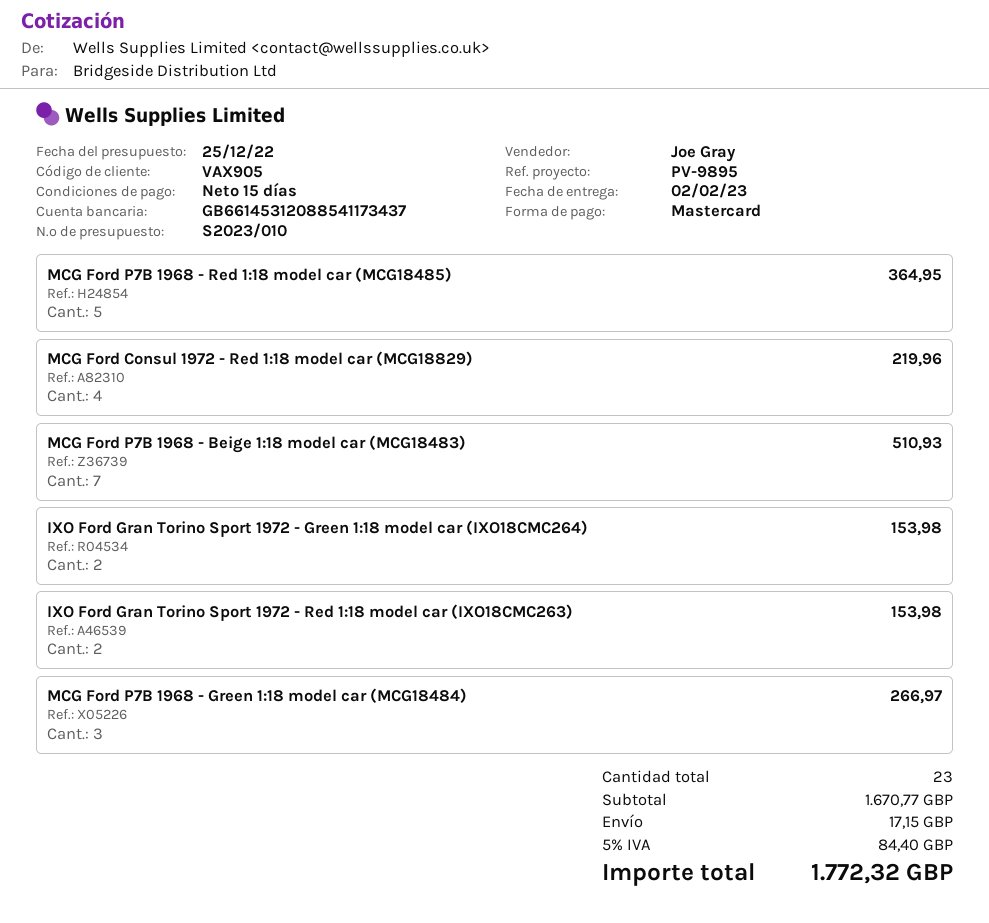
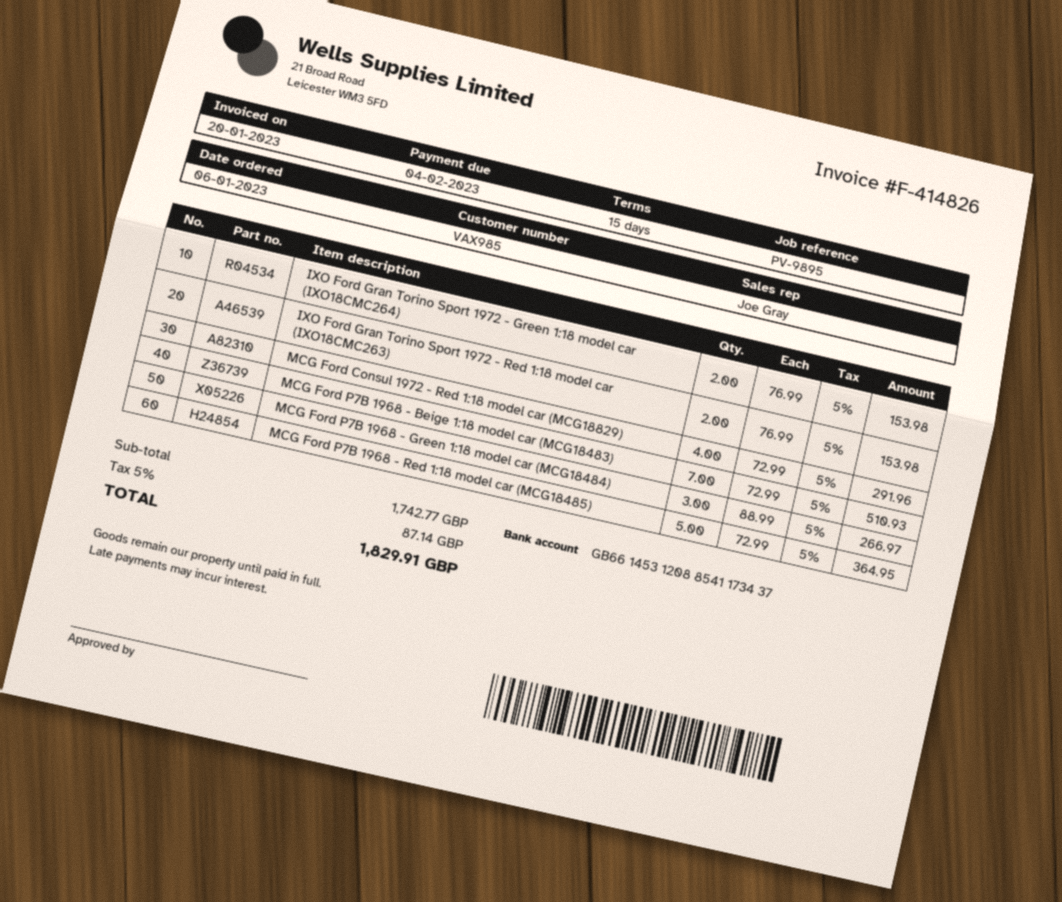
customer number: VAX905 -> VAX985
MCG Ford Consul 1972 - Red 1:18 model car (MCG18829): 4 for 219.96 -> 4 for 291.96
subtotal: 1670.77 -> 1742.77
shipping: 17.15 -> none
tax: 5% = 84.40 -> 5% = 87.14
total: 1772.32 -> 1829.91

